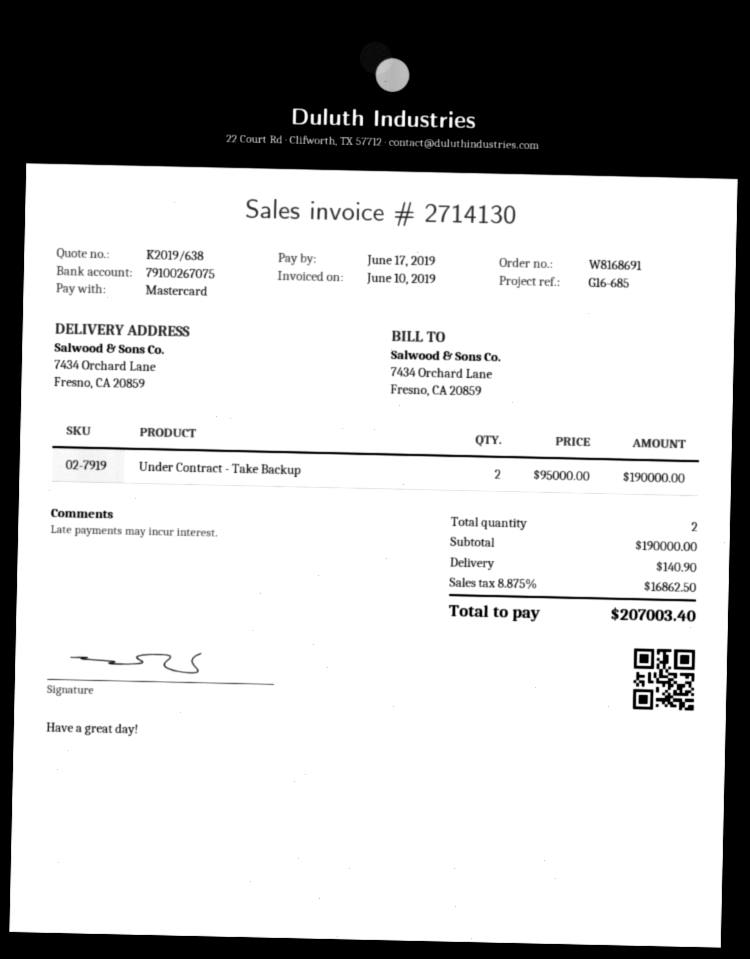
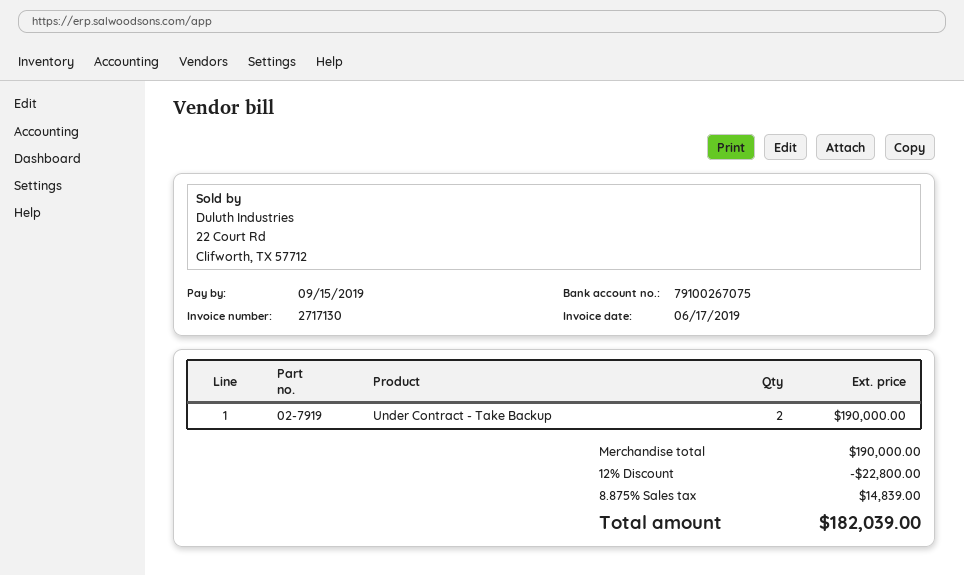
invoice number: 2714130 -> 2717130
invoice date: 2019-06-10 -> 2019-06-17
due date: 2019-06-17 -> 2019-09-15
discount: none -> 12% = 22800.00
shipping: 140.90 -> none
tax: 8.875% = 16862.50 -> 8.875% = 14839.00
total: 207003.40 -> 182039.00

